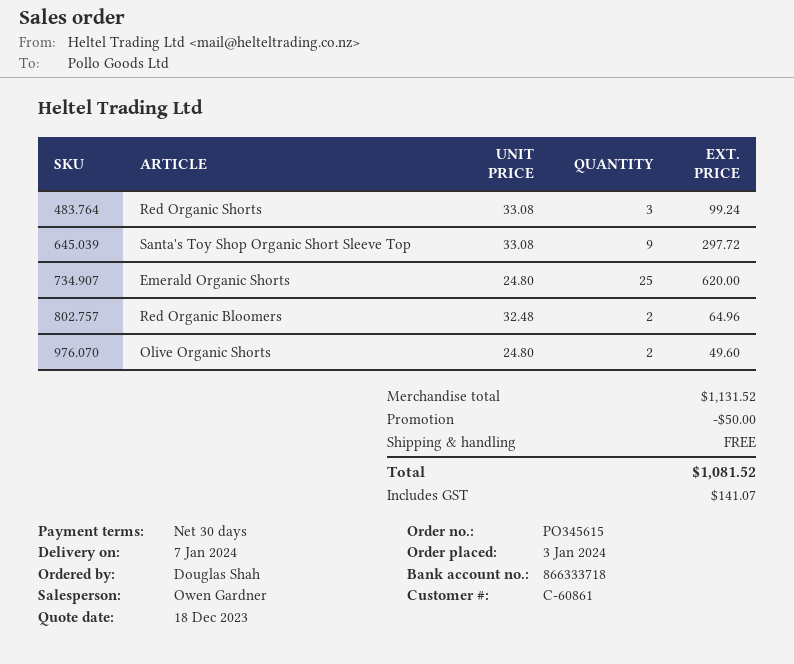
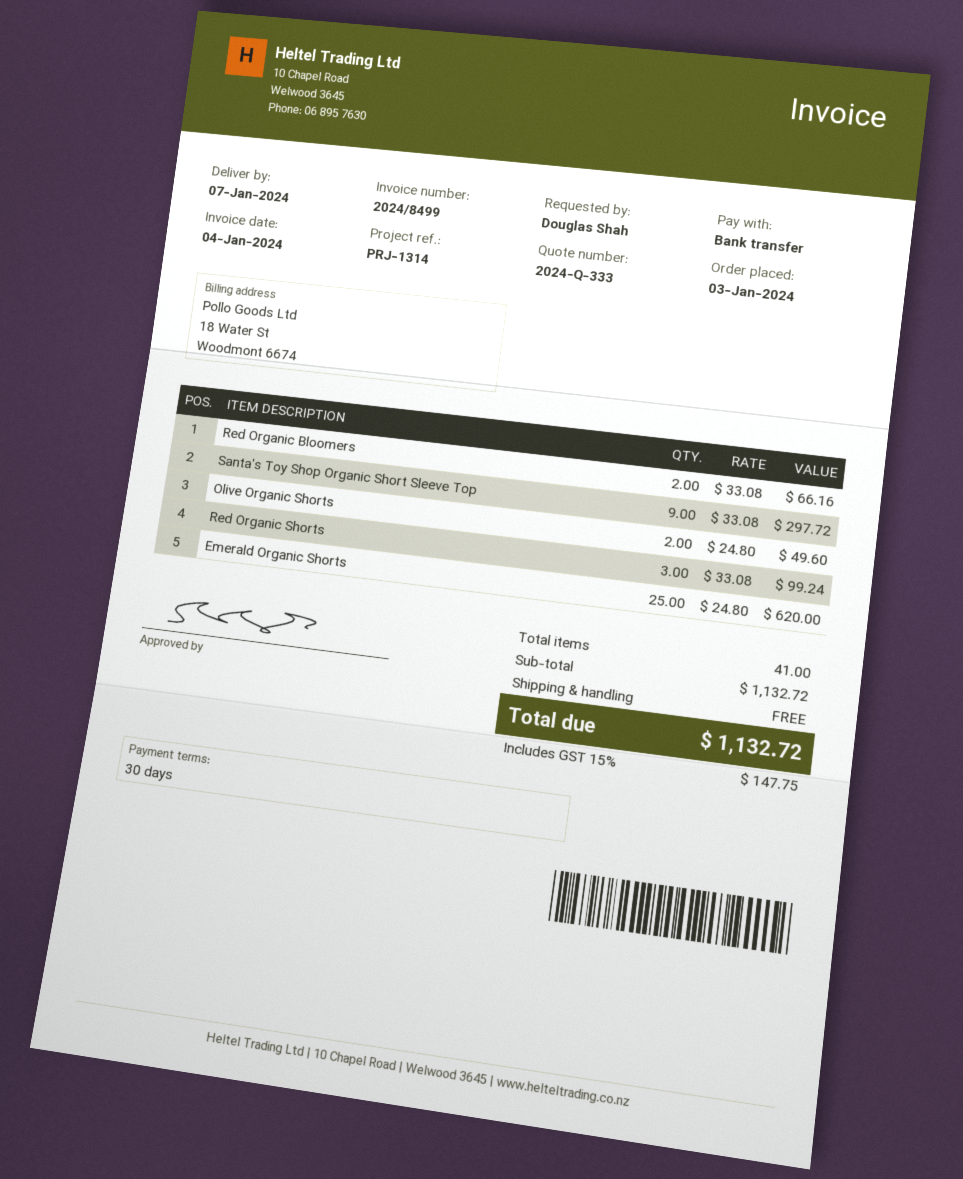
Red Organic Bloomers: 2 x 32.48 = 64.96 -> 2 x 33.08 = 66.16
subtotal: 1131.52 -> 1132.72
discount: 50.00 -> none
tax: 141.07 -> 147.75
total: 1081.52 -> 1132.72

